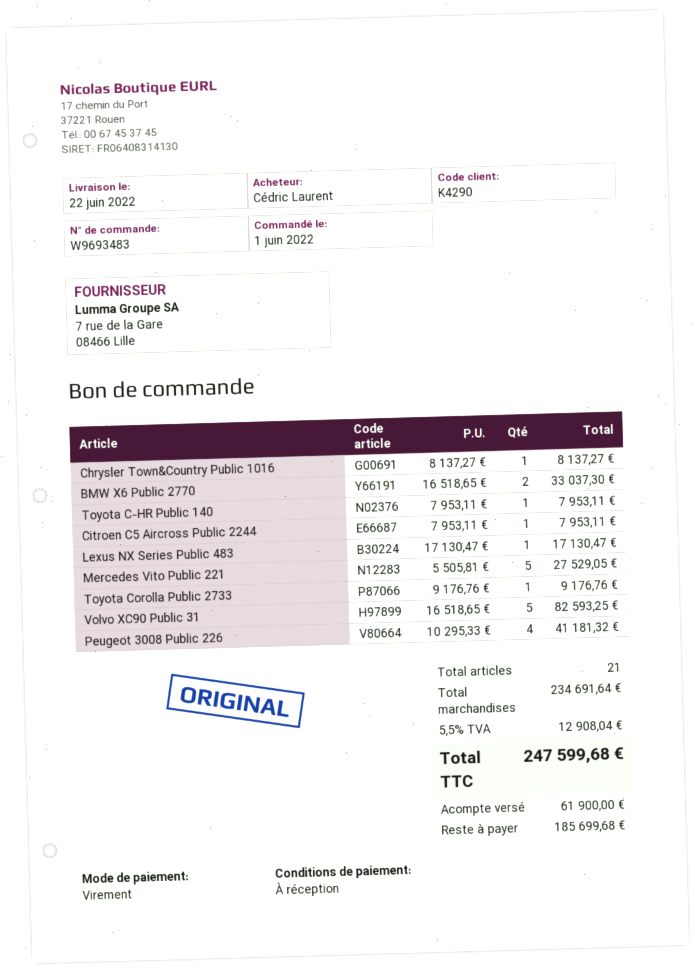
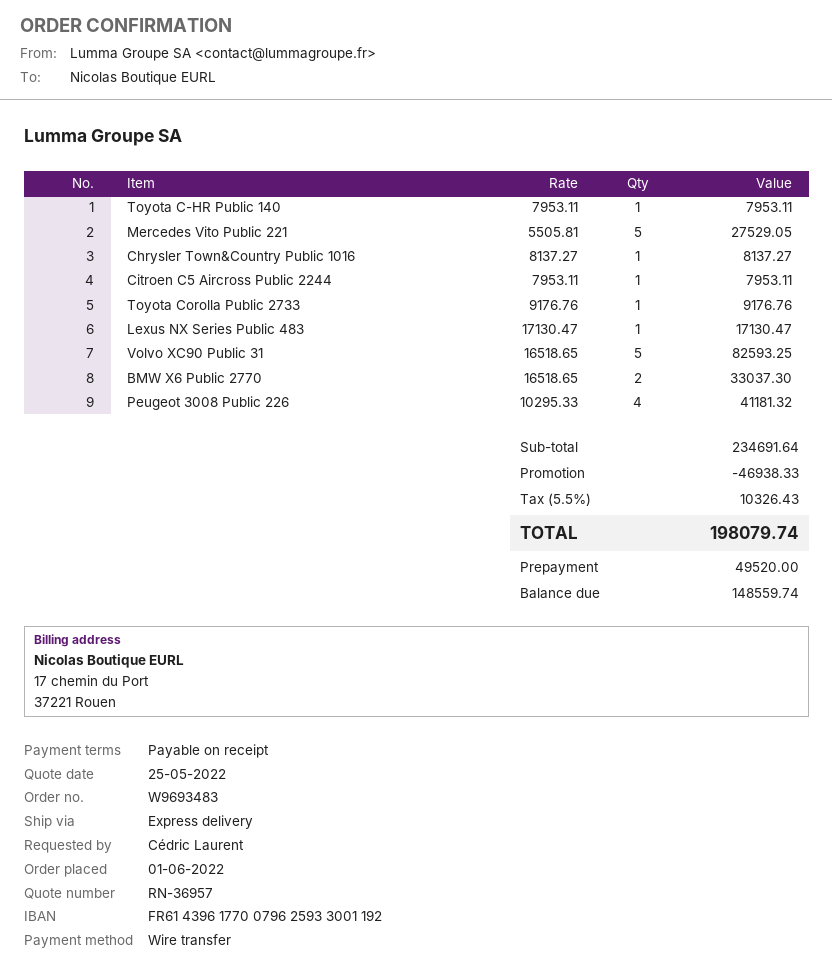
discount: none -> 46938.33
tax: 5.5% = 12908.04 -> 5.5% = 10326.43
total: 247599.68 -> 198079.74
deposit: 61900.00 -> 49520.00
balance: 185699.68 -> 148559.74

